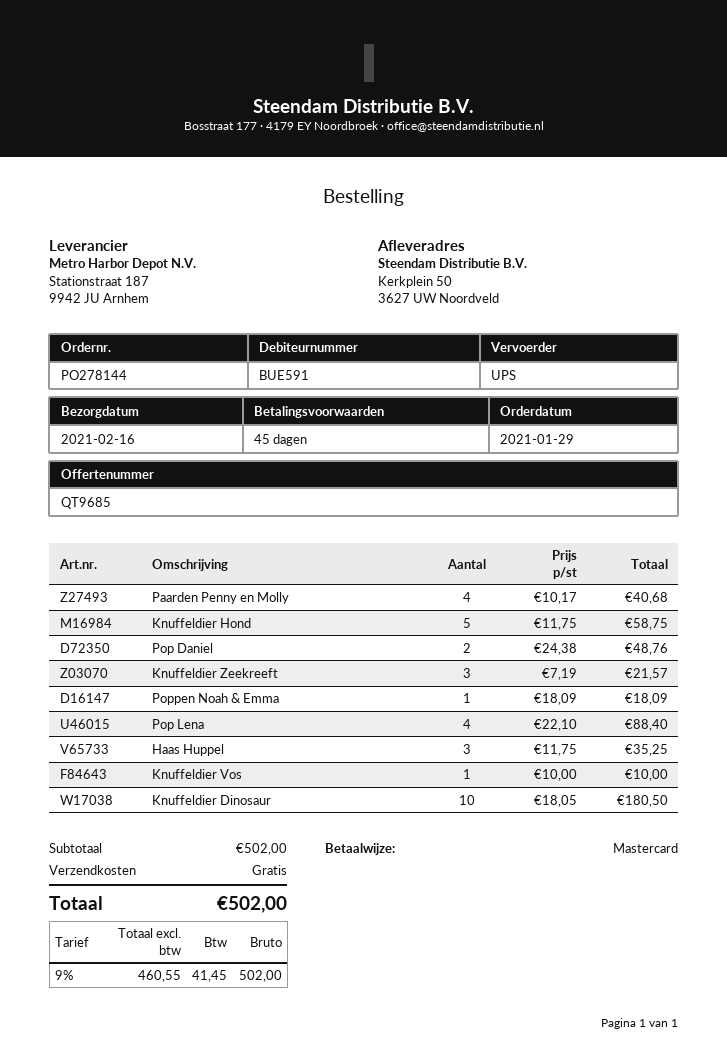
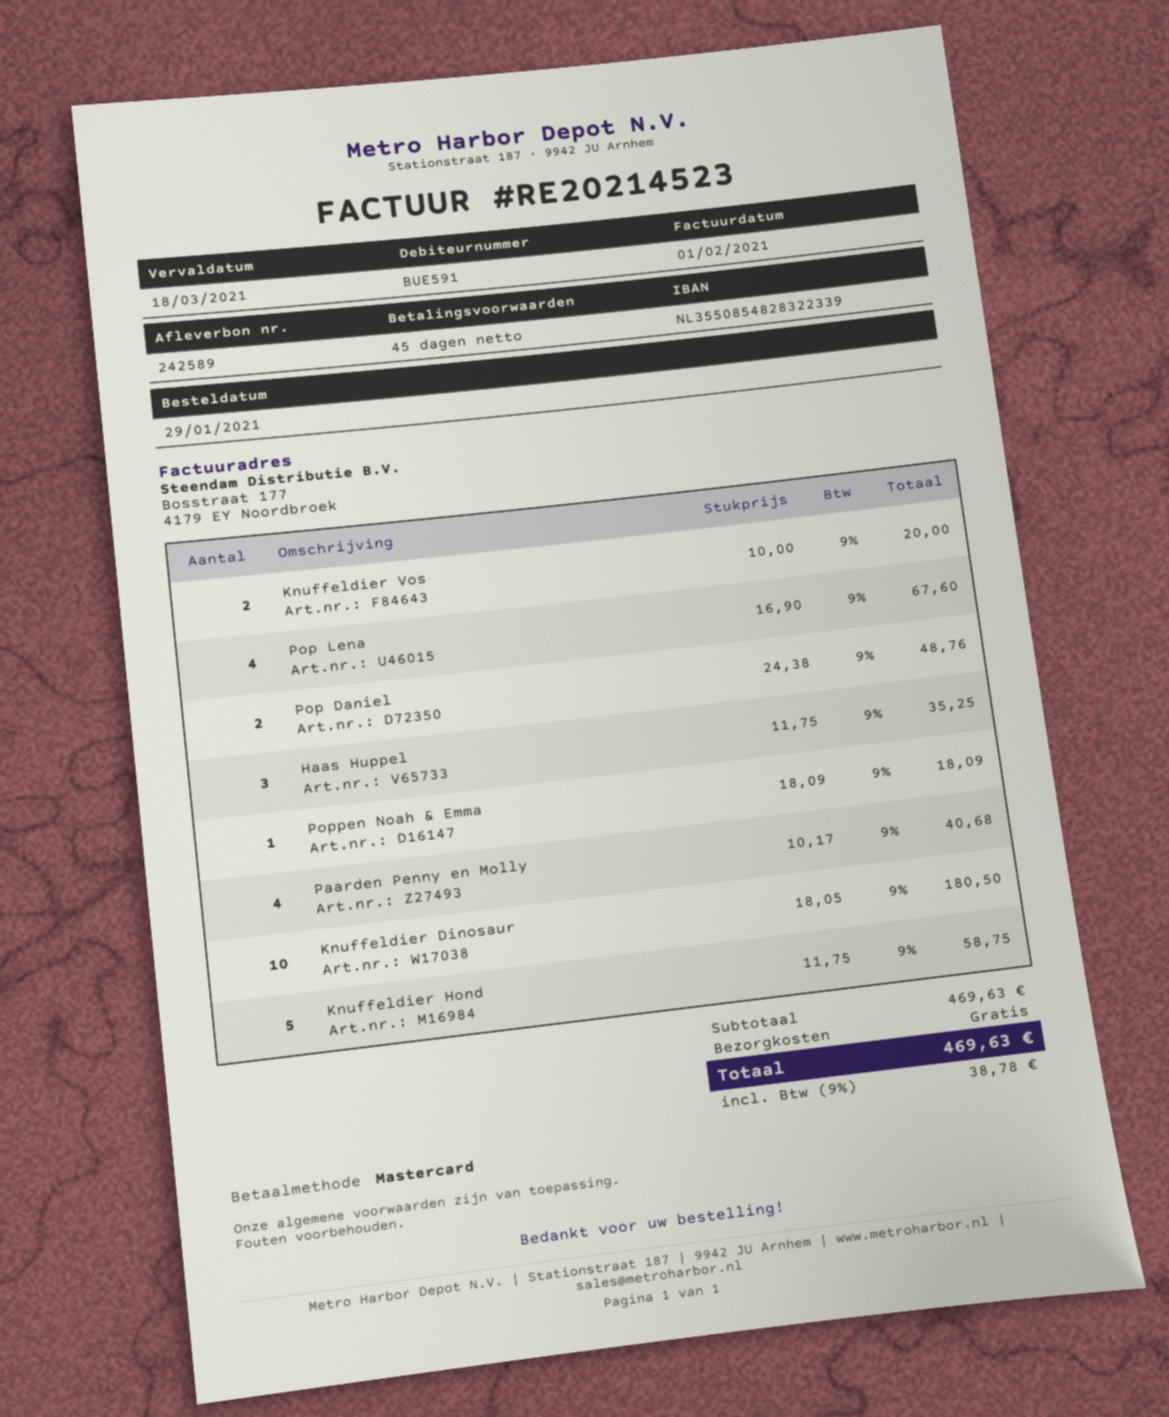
Knuffeldier Zeekreeft: 3 x 7.19 = 21.57 -> none
Pop Lena: 4 x 22.10 = 88.40 -> 4 x 16.90 = 67.60
Knuffeldier Vos: 1 x 10.00 = 10.00 -> 2 x 10.00 = 20.00
subtotal: 502.00 -> 469.63
tax: 9% = 41.45 -> 9% = 38.78
total: 502.00 -> 469.63

